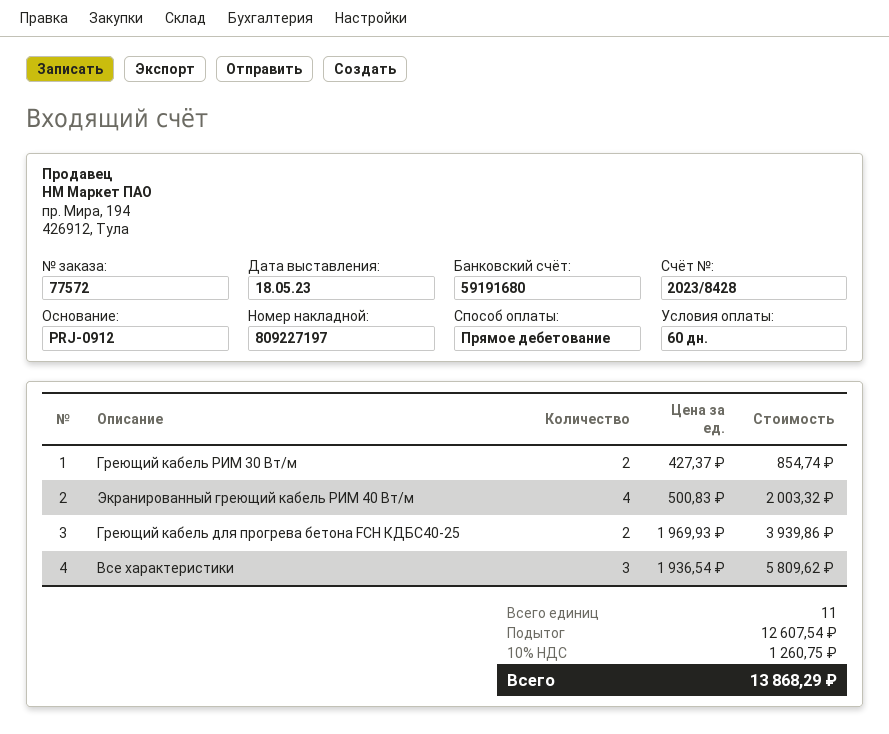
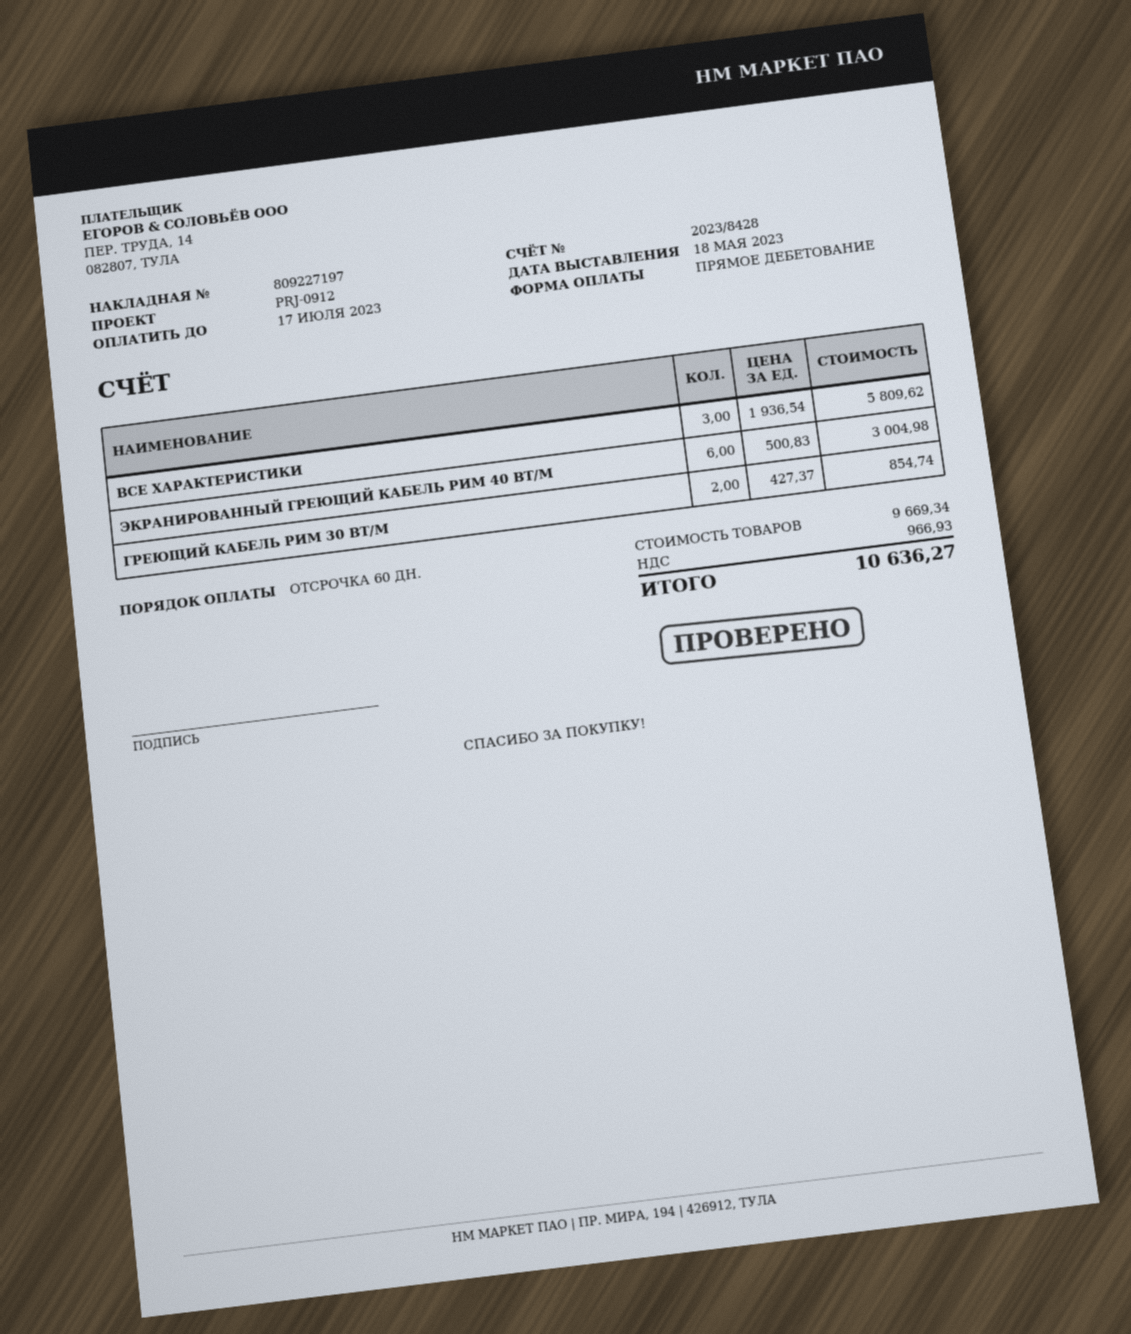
Экранированный греющий кабель РИМ 40 Вт/м: 4 x 500.83 = 2003.32 -> 6 x 500.83 = 3004.98
Греющий кабель для прогрева бетона FCH КДБС40-25: 2 x 1969.93 = 3939.86 -> none
subtotal: 12607.54 -> 9669.34
tax: 1260.75 -> 966.93
total: 13868.29 -> 10636.27

